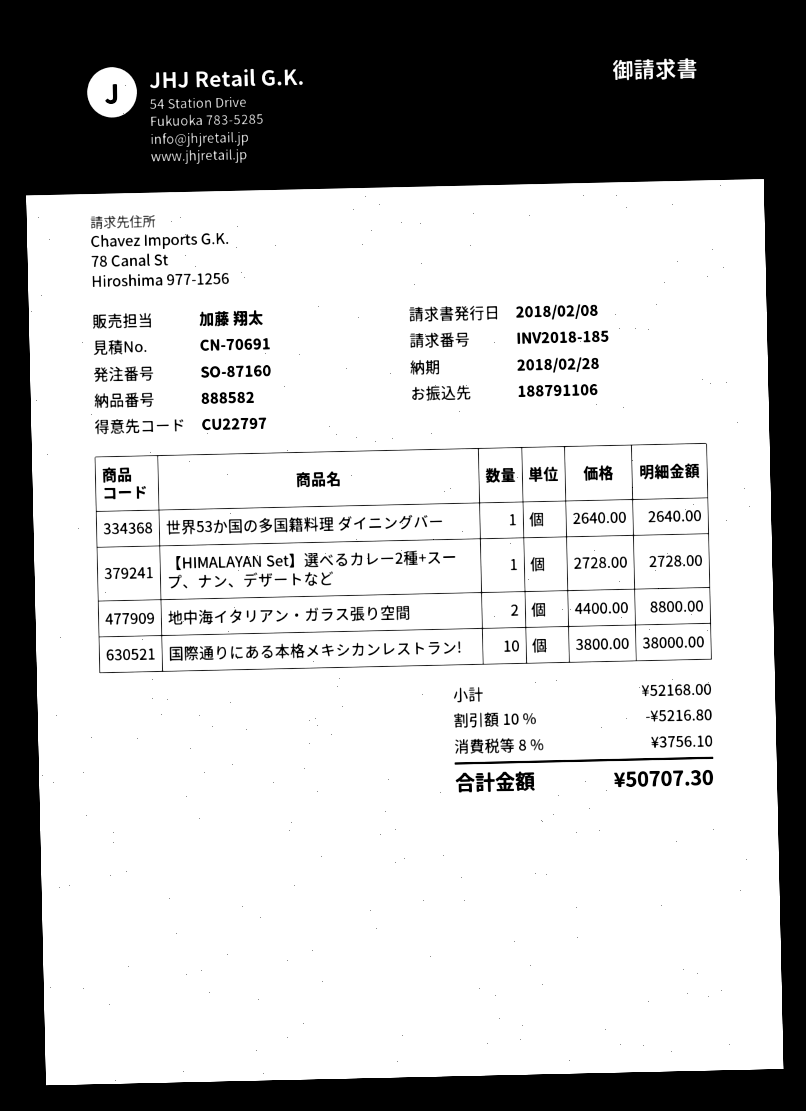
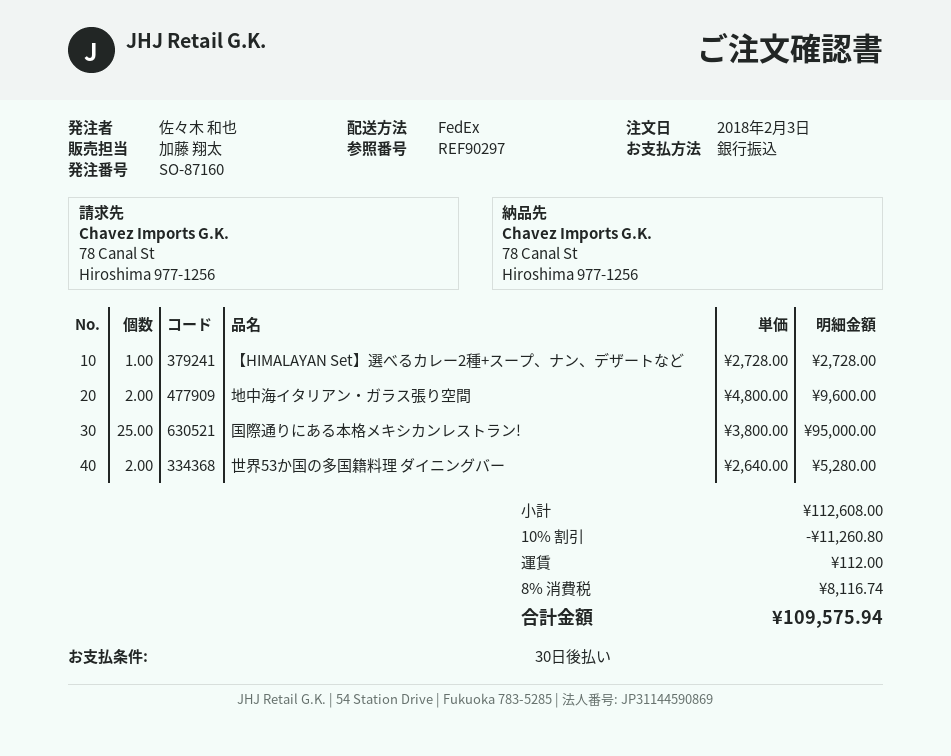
世界53か国の多国籍料理 ダイニングバー: 1 x 2640.00 = 2640.00 -> 2 x 2640.00 = 5280.00
地中海イタリアン・ガラス張り空間: 2 x 4400.00 = 8800.00 -> 2 x 4800.00 = 9600.00
国際通りにある本格メキシカンレストラン!: 10 x 3800.00 = 38000.00 -> 25 x 3800.00 = 95000.00
subtotal: 52168.00 -> 112608.00
discount: 10% = 5216.80 -> 10% = 11260.80
shipping: none -> 112.00
tax: 8% = 3756.10 -> 8% = 8116.74
total: 50707.30 -> 109575.94

